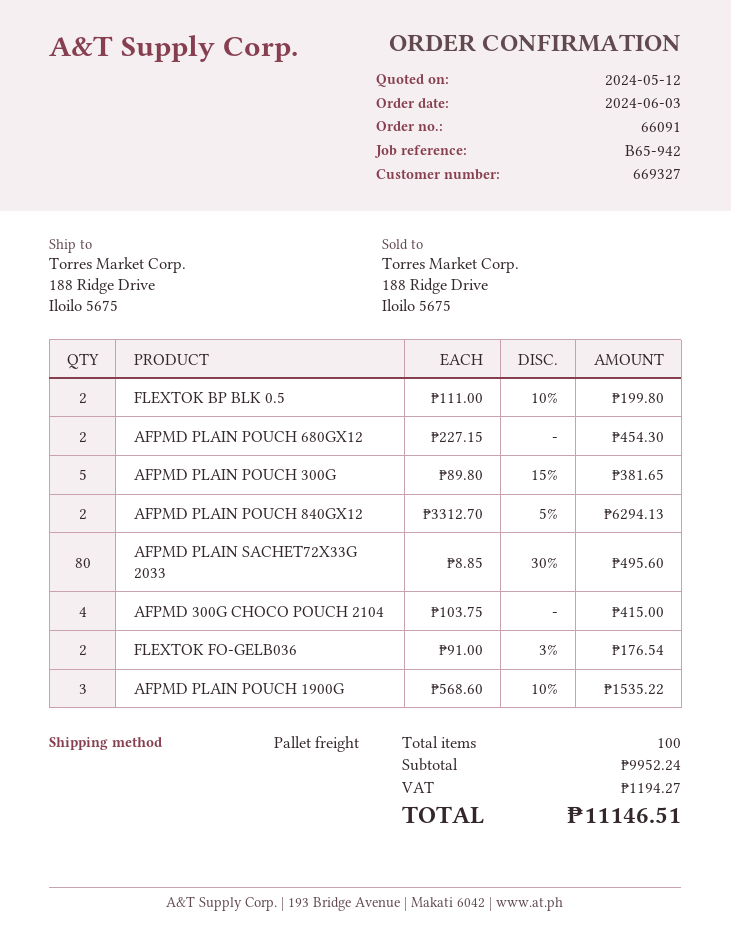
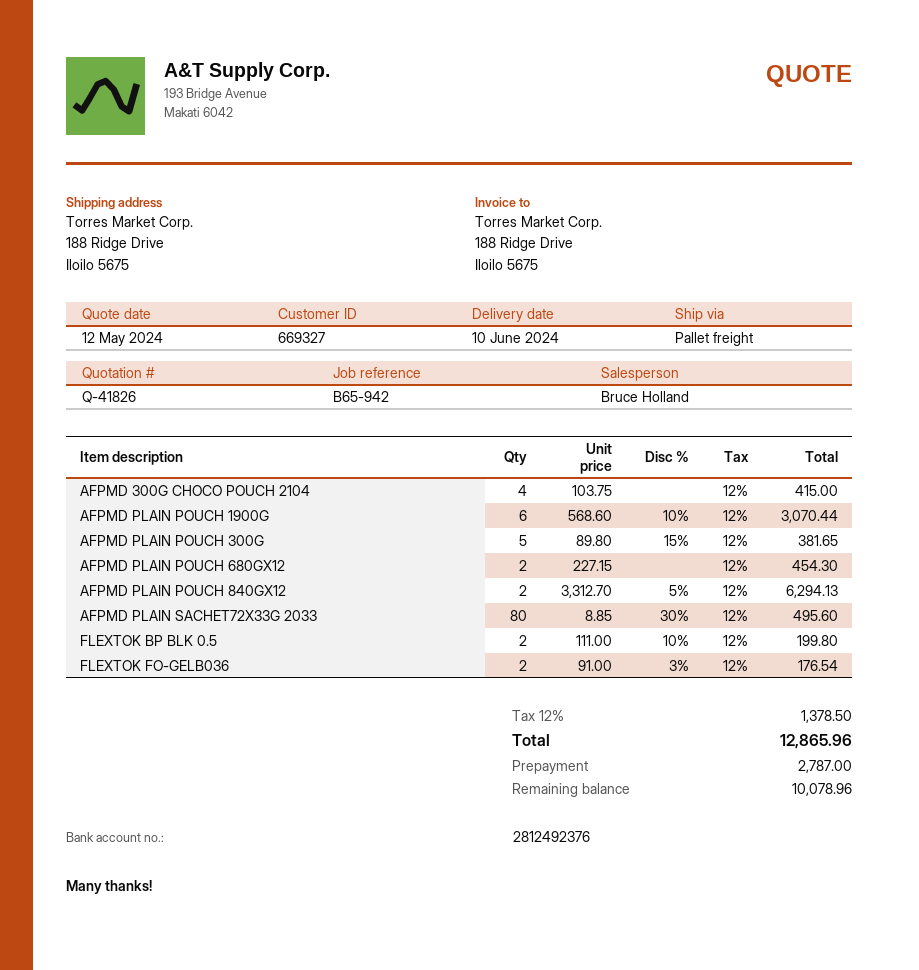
AFPMD PLAIN POUCH 1900G: 3 x 568.60 - 10% = 1535.22 -> 6 x 568.60 - 10% = 3070.44
tax: 1194.27 -> 1378.50
total: 11146.51 -> 12865.96

